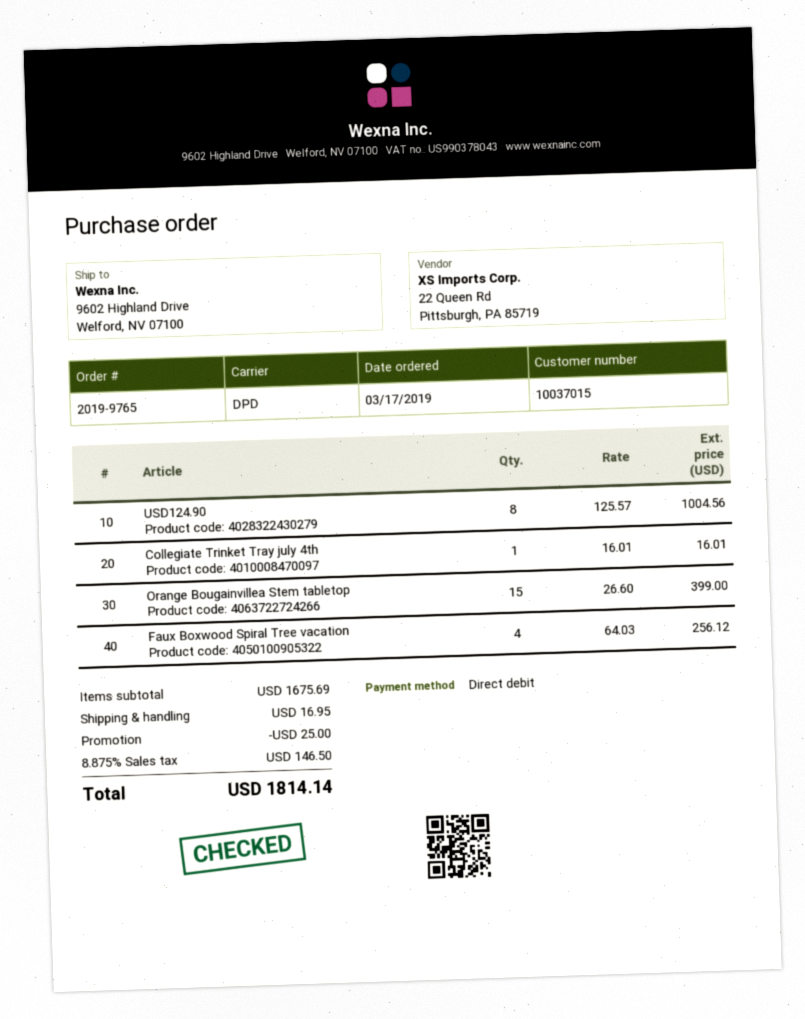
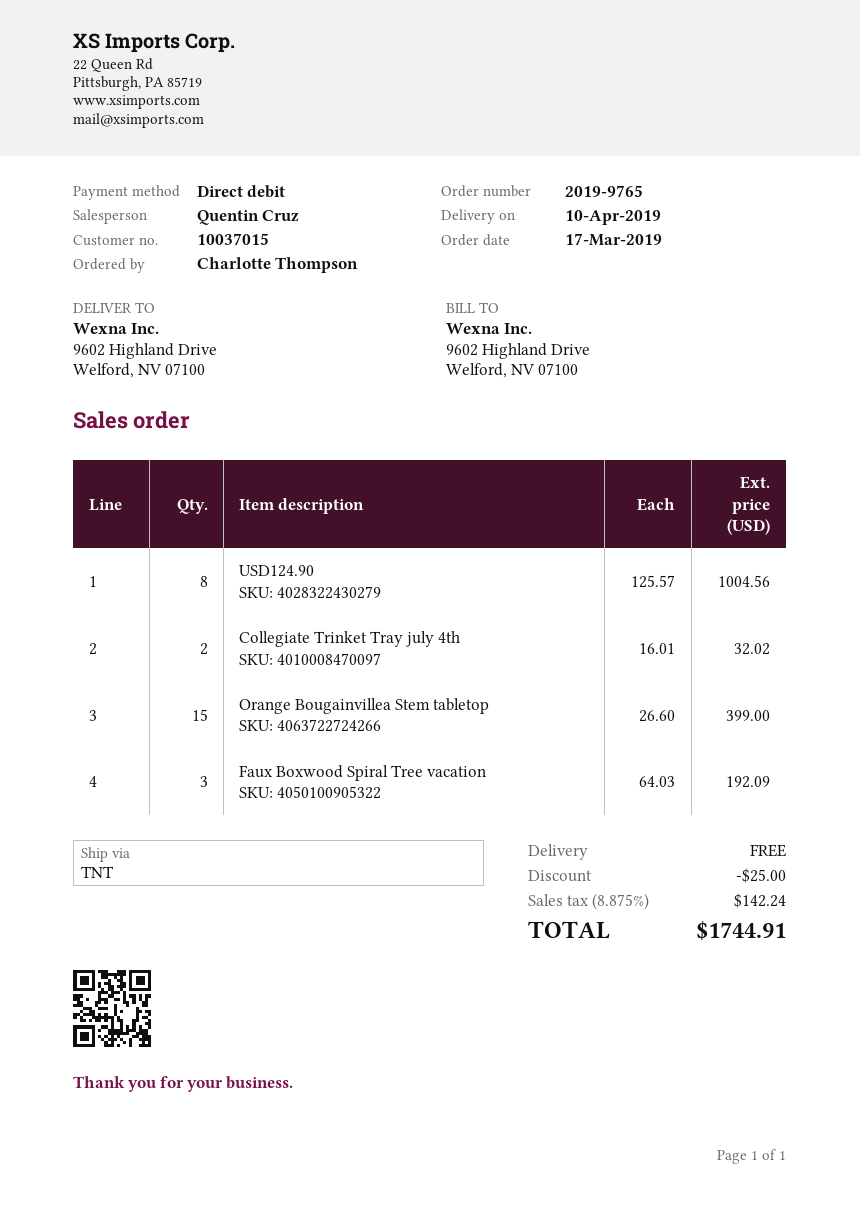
shipping method: DPD -> TNT
Collegiate Trinket Tray july 4th: 1 x 16.01 = 16.01 -> 2 x 16.01 = 32.02
Faux Boxwood Spiral Tree vacation: 4 x 64.03 = 256.12 -> 3 x 64.03 = 192.09
shipping: 16.95 -> 0.00
tax: 8.875% = 146.50 -> 8.875% = 142.24
total: 1814.14 -> 1744.91

